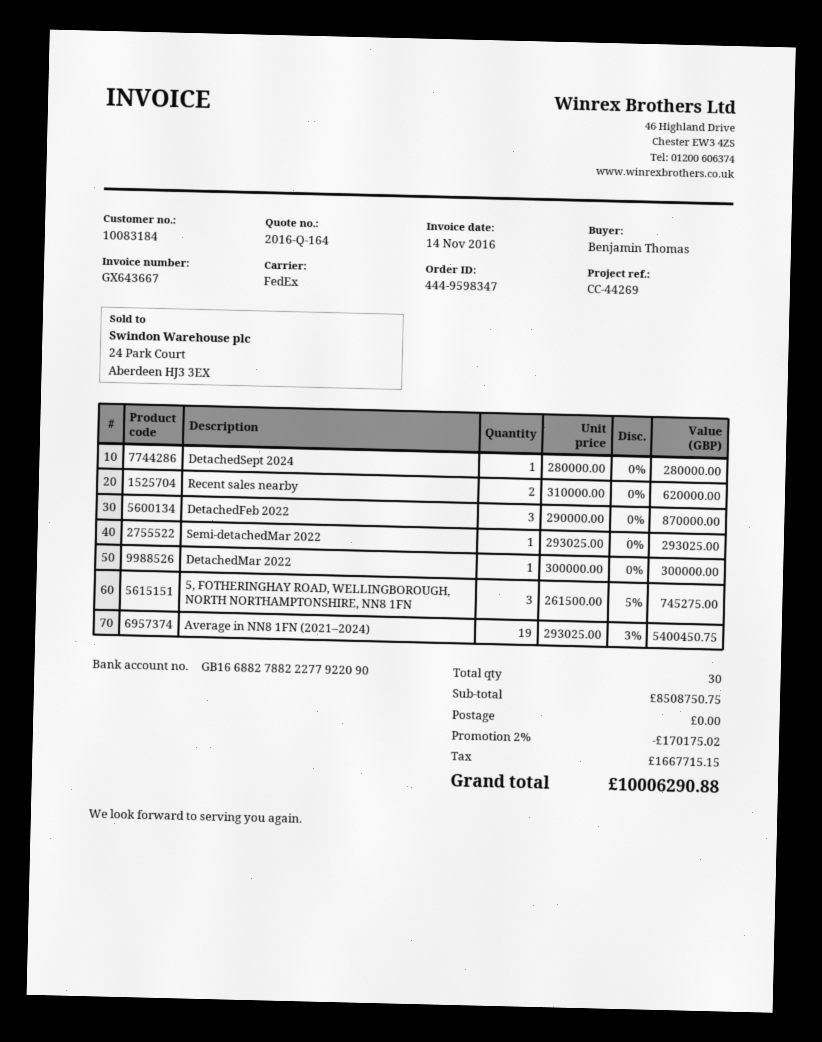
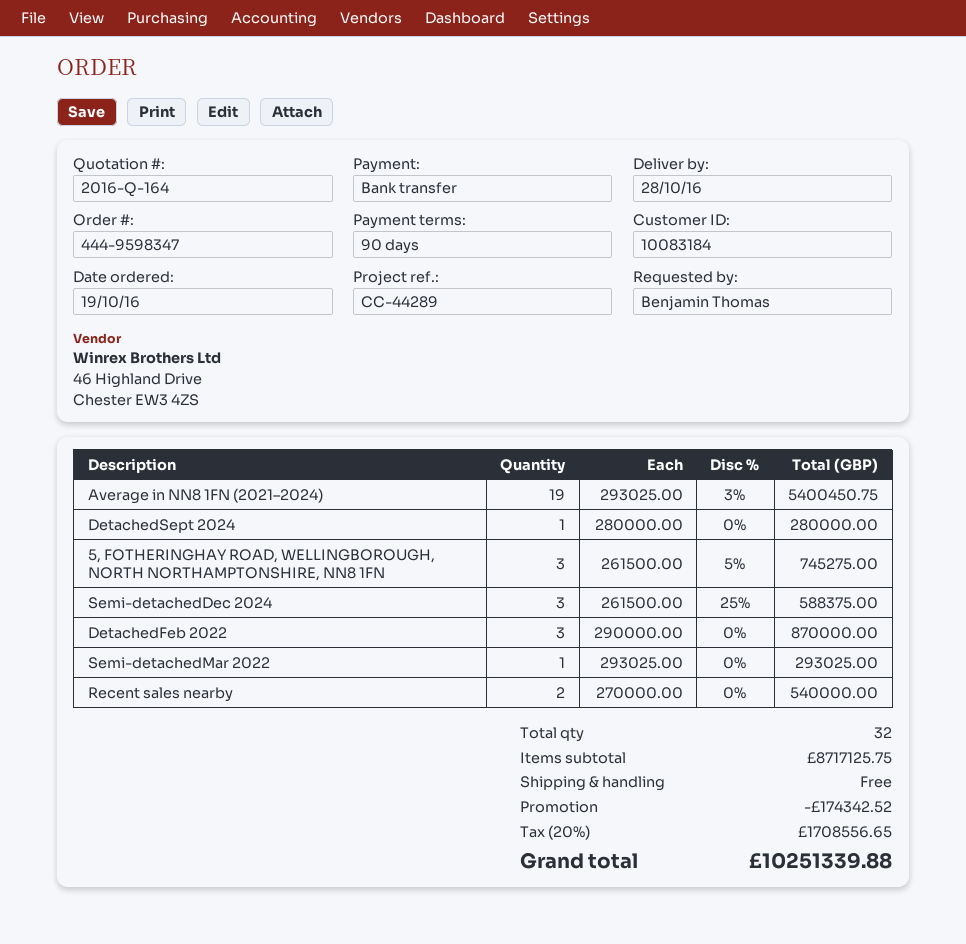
reference: CC-44269 -> CC-44289
Recent sales nearby: 2 x 310000.00 = 620000.00 -> 2 x 270000.00 = 540000.00
DetachedMar 2022: 1 x 300000.00 = 300000.00 -> none
Semi-detachedDec 2024: none -> 3 x 261500.00 - 25% = 588375.00
total quantity: 30 -> 32
subtotal: 8508750.75 -> 8717125.75
discount: 170175.02 -> 174342.52
tax: 1667715.15 -> 1708556.65
total: 10006290.88 -> 10251339.88

